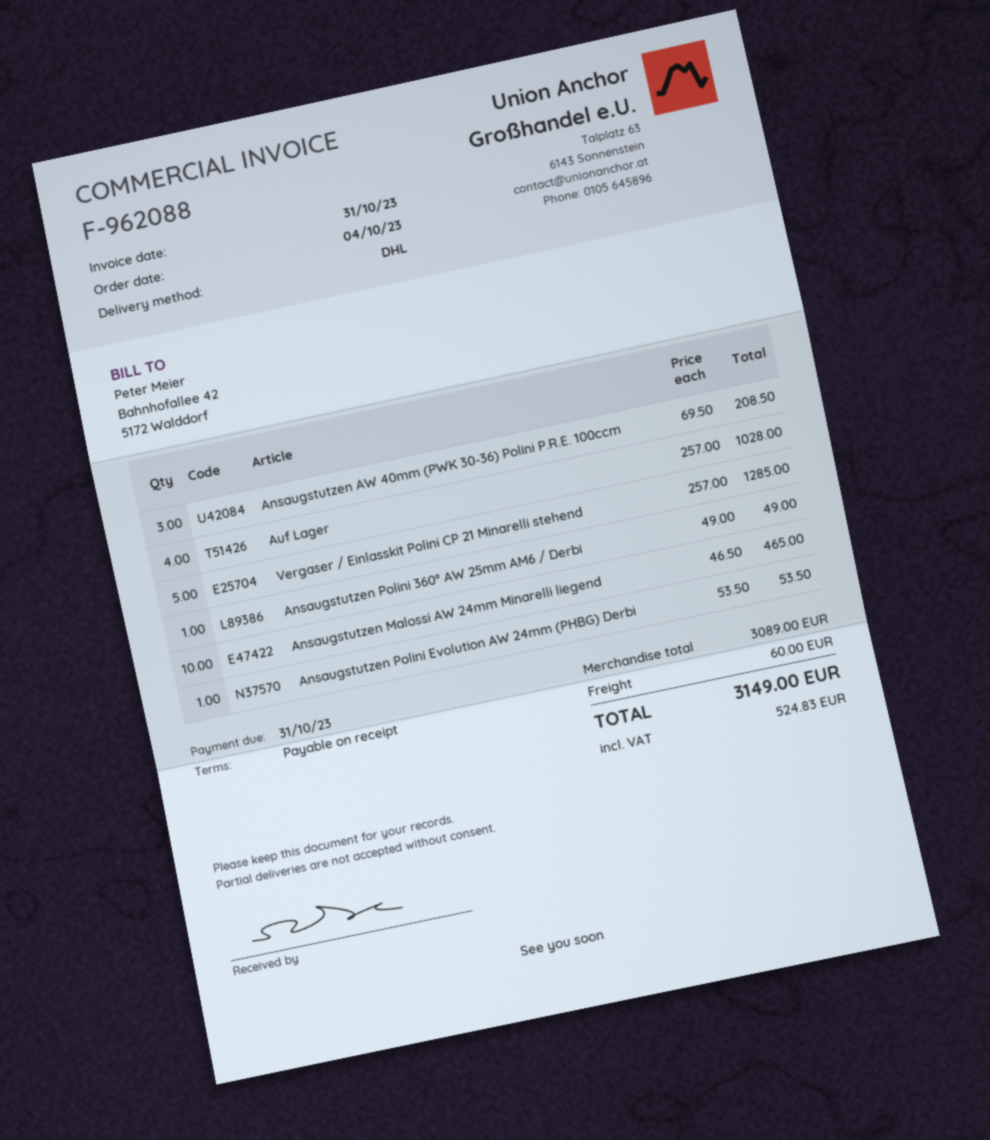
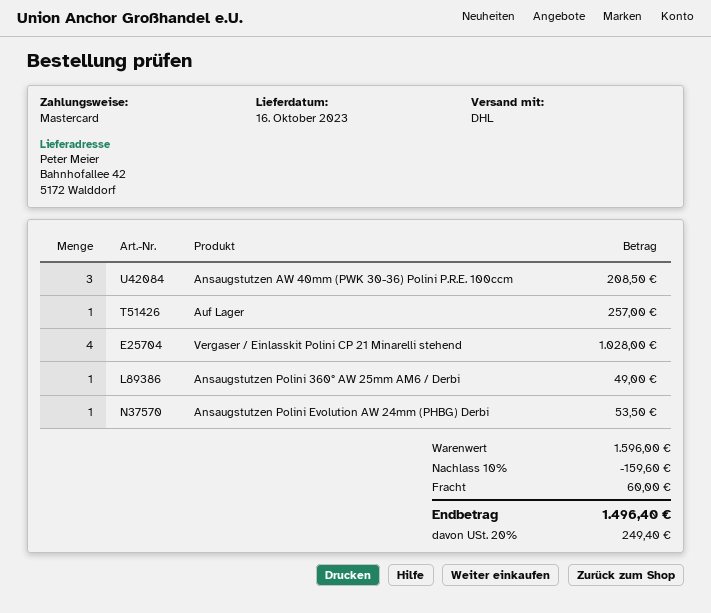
Auf Lager: 4 for 1028.00 -> 1 for 257.00
Vergaser / Einlasskit Polini CP 21 Minarelli stehend: 5 for 1285.00 -> 4 for 1028.00
Ansaugstutzen Malossi AW 24mm Minarelli liegend: 10 for 465.00 -> none
subtotal: 3089.00 -> 1596.00
discount: none -> 10% = 159.60
tax: 524.83 -> 249.40
total: 3149.00 -> 1496.40

